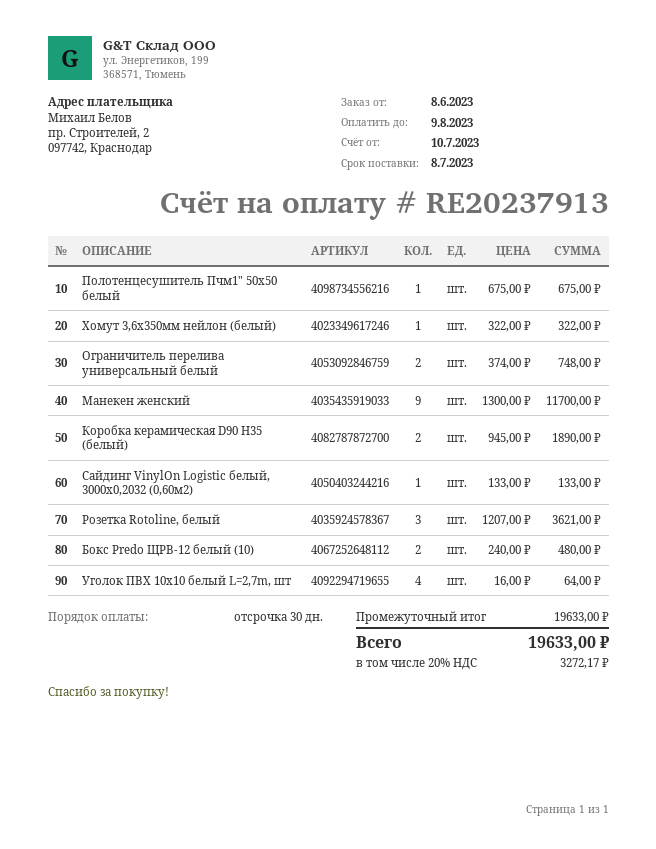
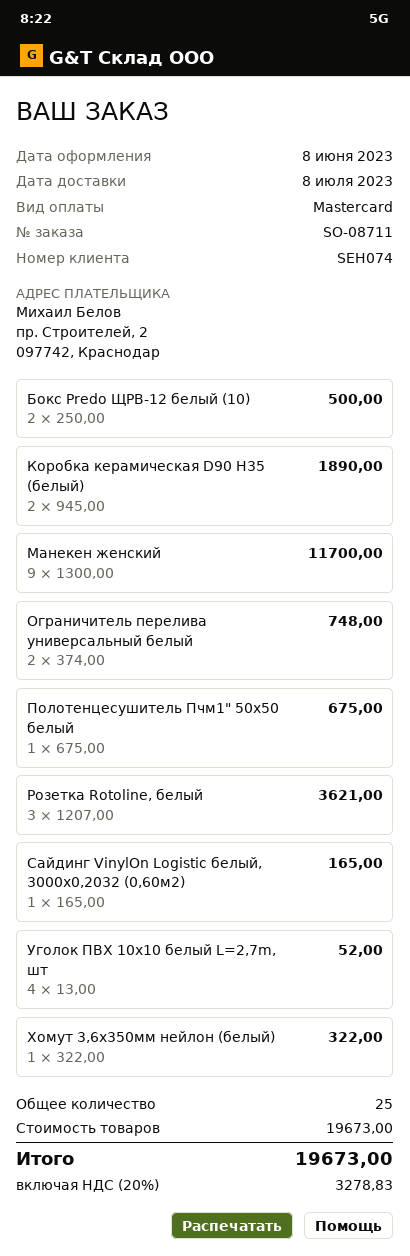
Сайдинг VinylOn Logistic белый, 3000х0,2032 (0,60м2): 1 x 133.00 = 133.00 -> 1 x 165.00 = 165.00
Бокс Predo ЩРВ-12 белый (10): 2 x 240.00 = 480.00 -> 2 x 250.00 = 500.00
Уголок ПВХ 10х10 белый L=2,7m, шт: 4 x 16.00 = 64.00 -> 4 x 13.00 = 52.00
subtotal: 19633.00 -> 19673.00
tax: 20% = 3272.17 -> 20% = 3278.83
total: 19633.00 -> 19673.00

